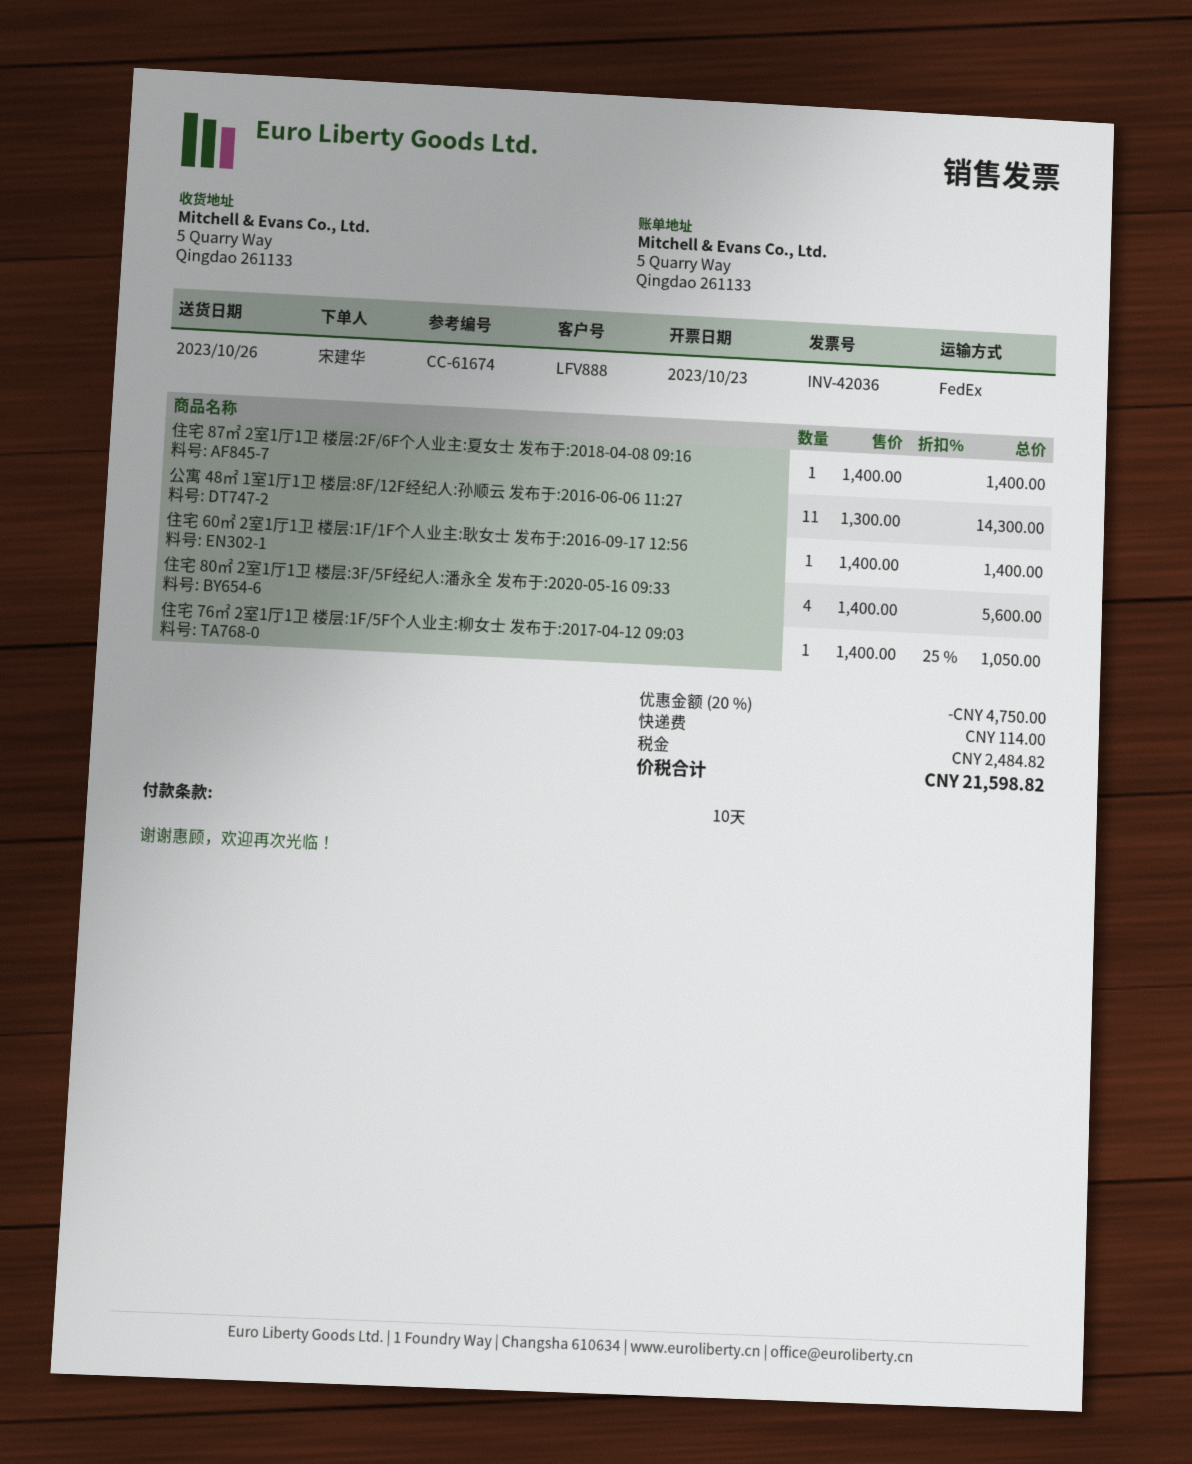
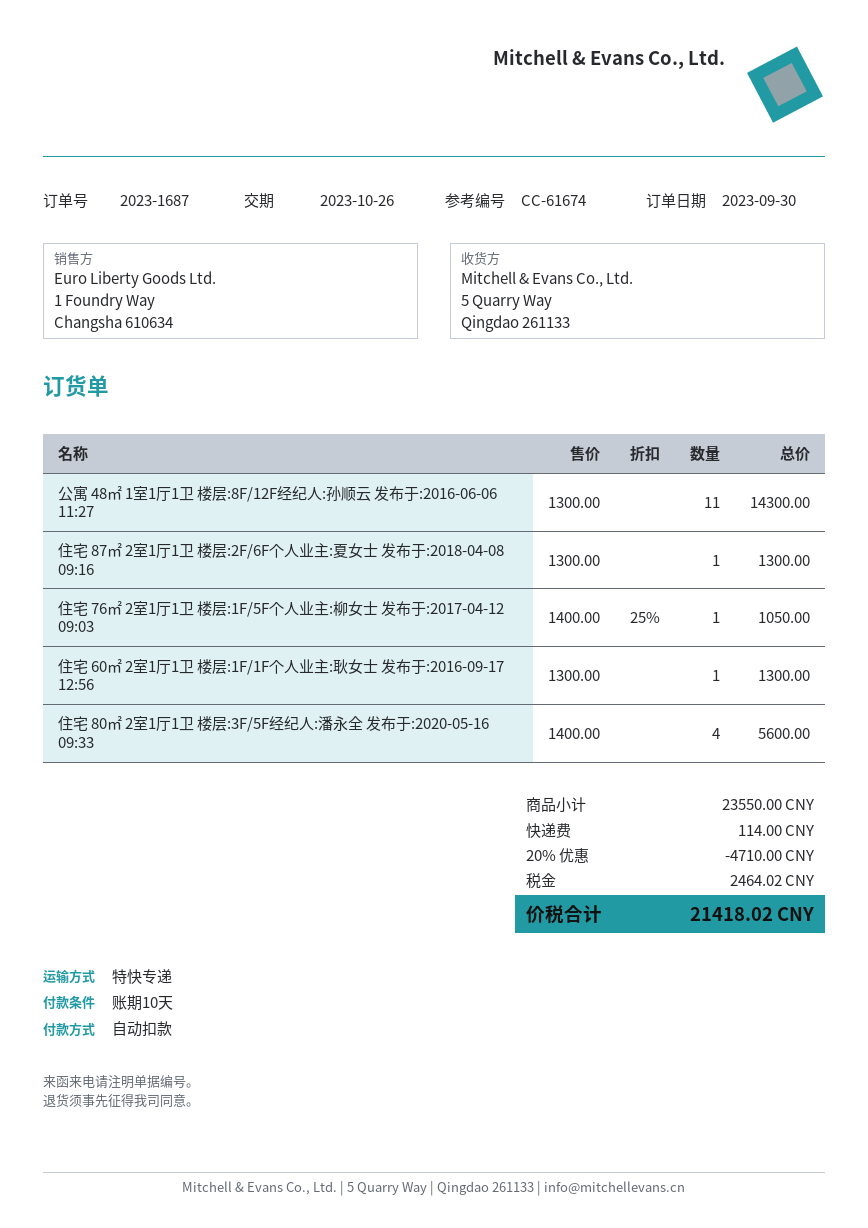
shipping method: FedEx -> express
住宅 87㎡ 2室1厅1卫 楼层:2F/6F个人业主:夏女士 发布于:2018-04-08 09:16: 1 x 1400.00 = 1400.00 -> 1 x 1300.00 = 1300.00
住宅 60㎡ 2室1厅1卫 楼层:1F/1F个人业主:耿女士 发布于:2016-09-17 12:56: 1 x 1400.00 = 1400.00 -> 1 x 1300.00 = 1300.00
discount: 20% = 4750.00 -> 20% = 4710.00
tax: 2484.82 -> 2464.02
total: 21598.82 -> 21418.02

